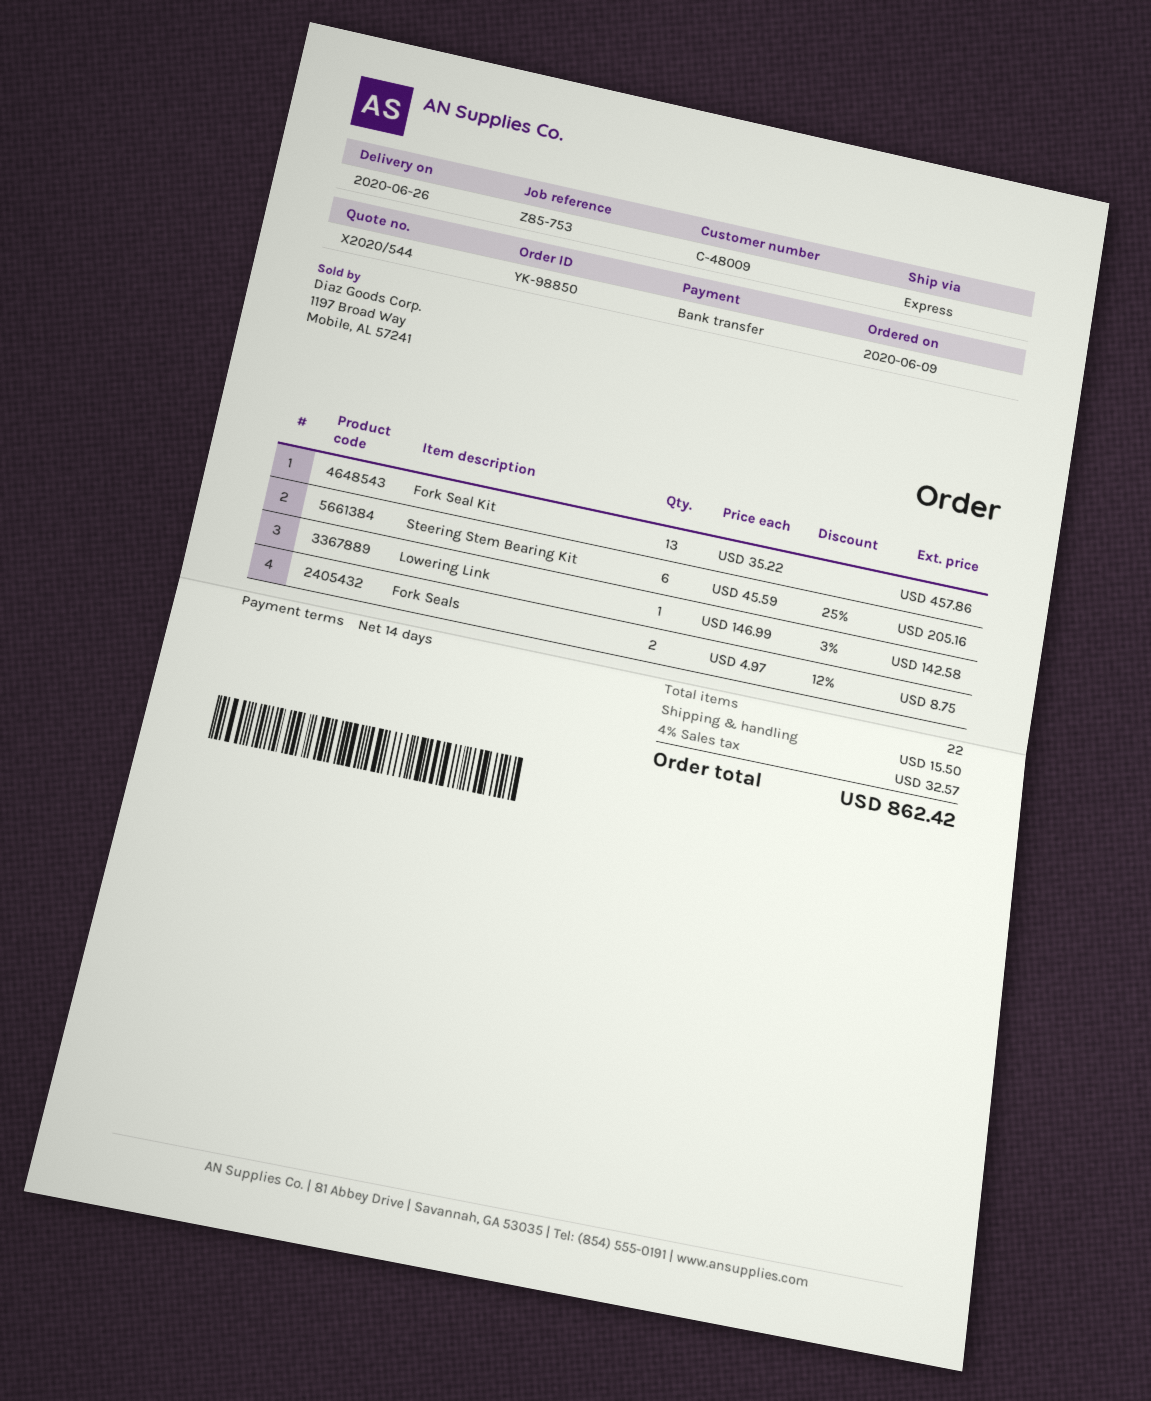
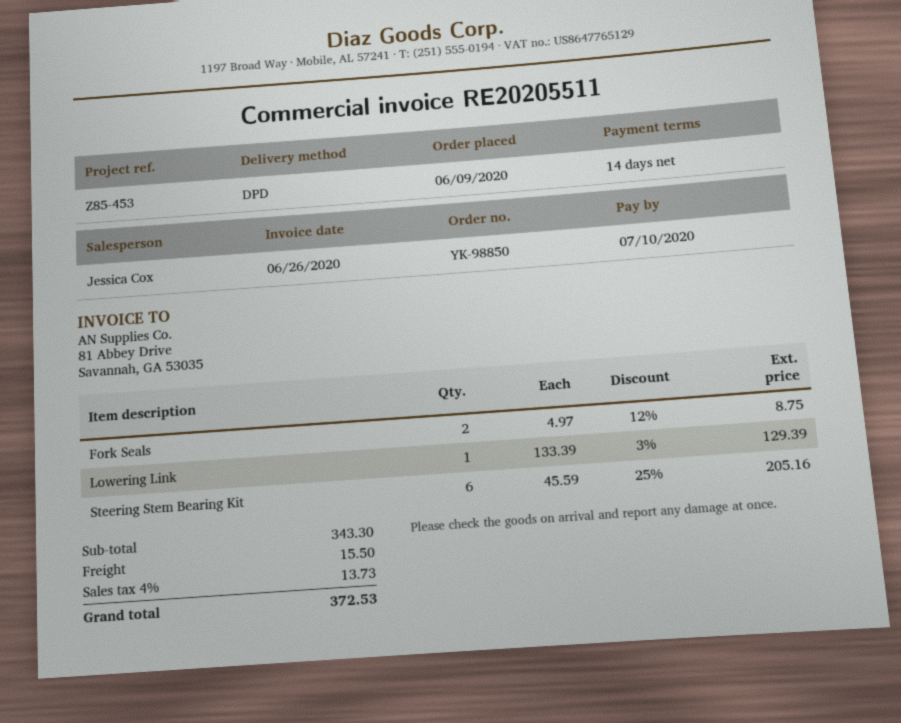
reference: Z85-753 -> Z85-453
shipping method: express -> DPD
Fork Seal Kit: 13 x 35.22 = 457.86 -> none
Lowering Link: 1 x 146.99 - 3% = 142.58 -> 1 x 133.39 - 3% = 129.39
tax: 4% = 32.57 -> 4% = 13.73
total: 862.42 -> 372.53

